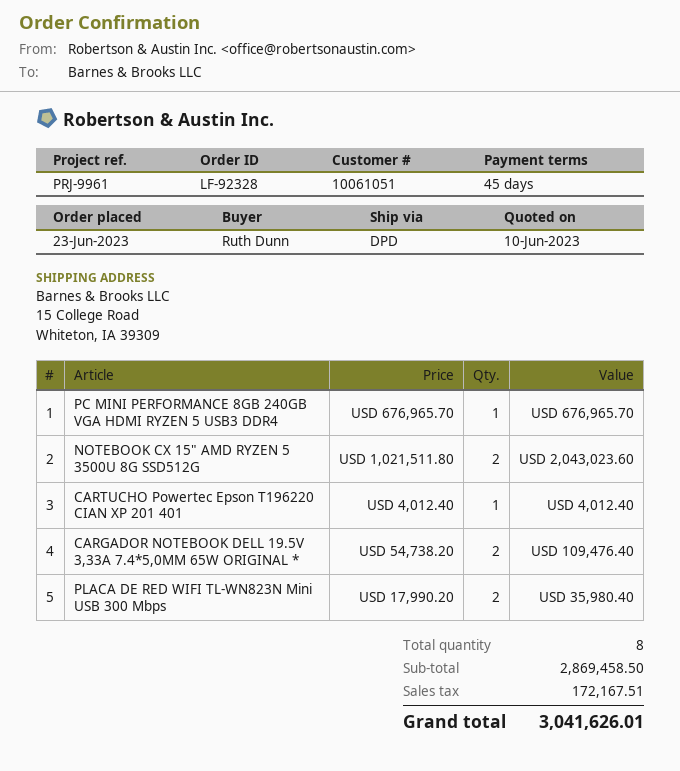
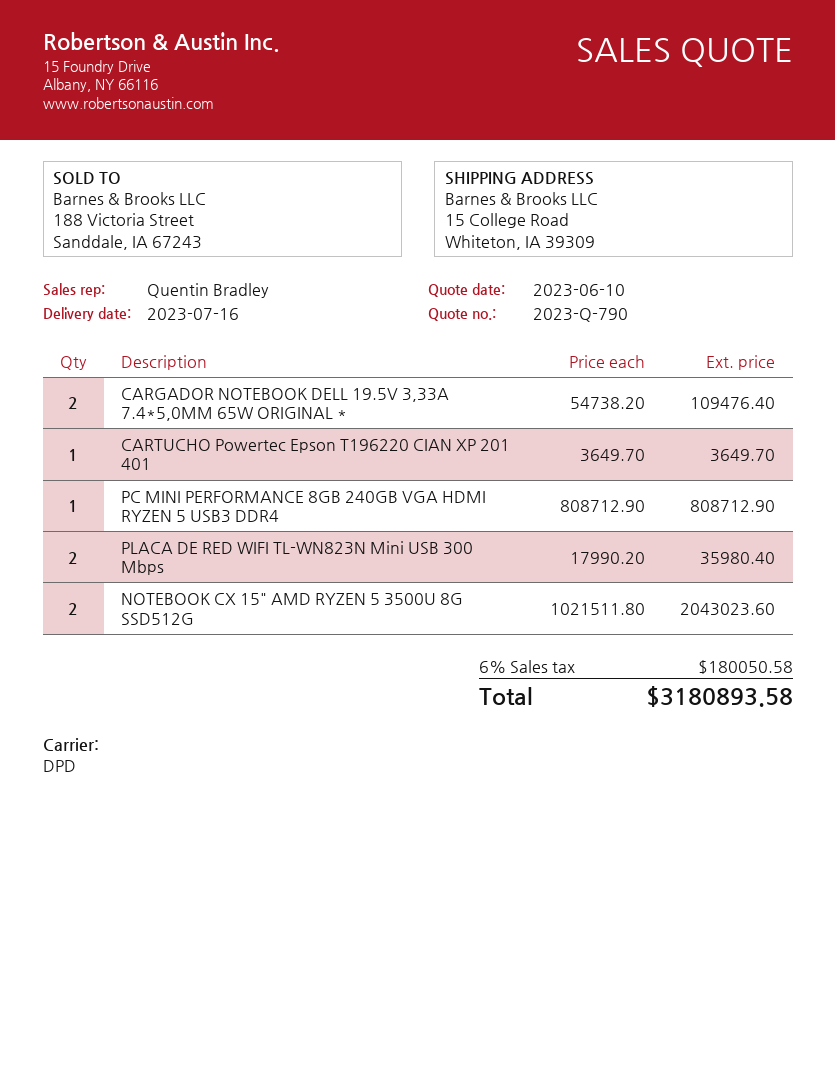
PC MINI PERFORMANCE 8GB 240GB VGA HDMI RYZEN 5 USB3 DDR4: 1 x 676965.70 = 676965.70 -> 1 x 808712.90 = 808712.90
CARTUCHO Powertec Epson T196220 CIAN XP 201 401: 1 x 4012.40 = 4012.40 -> 1 x 3649.70 = 3649.70
tax: 172167.51 -> 180050.58
total: 3041626.01 -> 3180893.58

